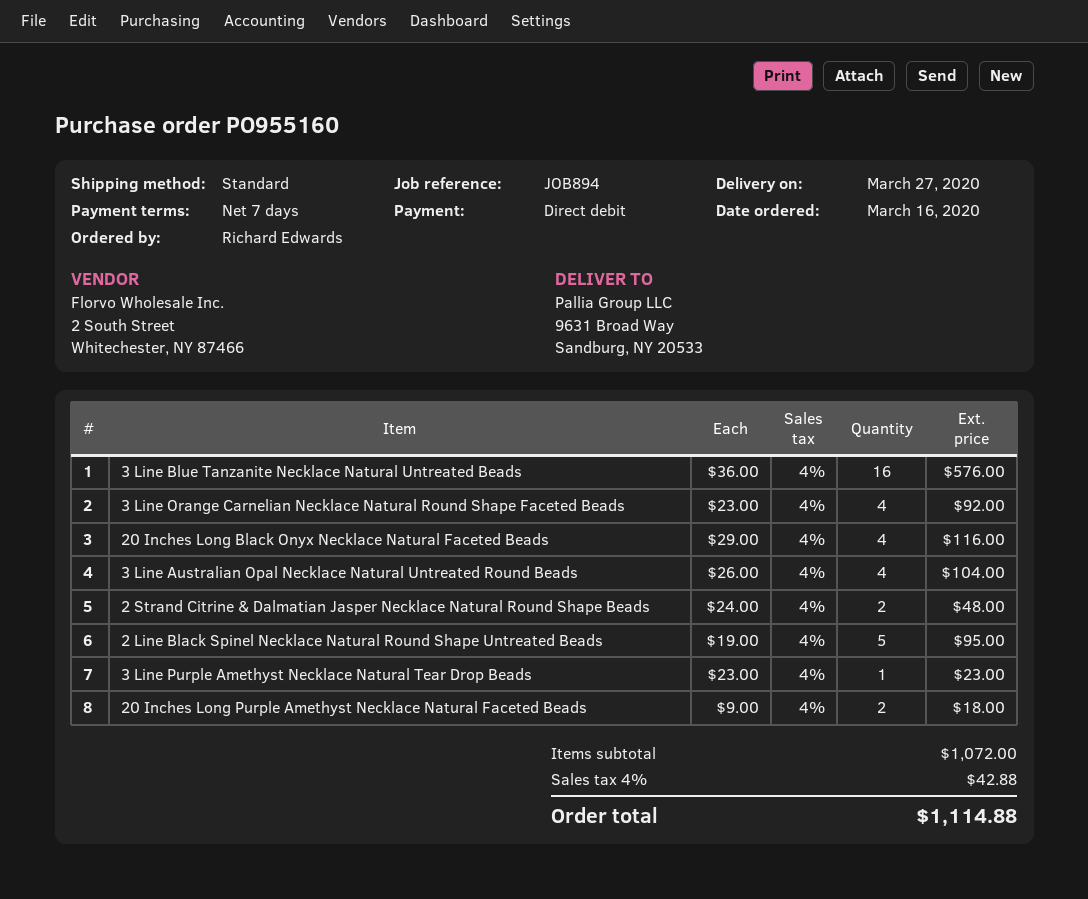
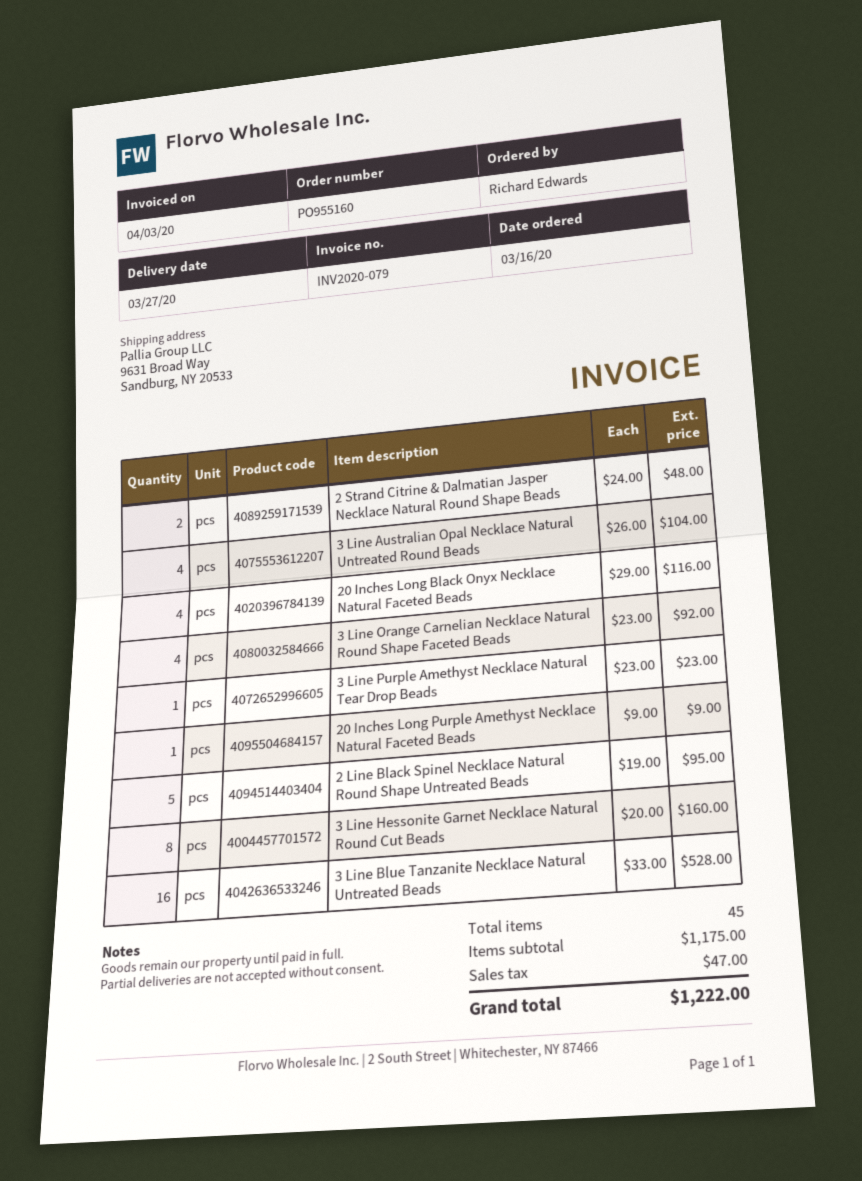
3 Line Blue Tanzanite Necklace Natural Untreated Beads: 16 x 36.00 = 576.00 -> 16 x 33.00 = 528.00
20 Inches Long Purple Amethyst Necklace Natural Faceted Beads: 2 x 9.00 = 18.00 -> 1 x 9.00 = 9.00
3 Line Hessonite Garnet Necklace Natural Round Cut Beads: none -> 8 x 20.00 = 160.00
subtotal: 1072.00 -> 1175.00
tax: 42.88 -> 47.00
total: 1114.88 -> 1222.00

